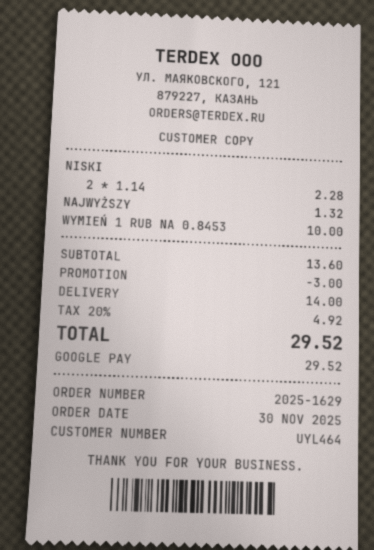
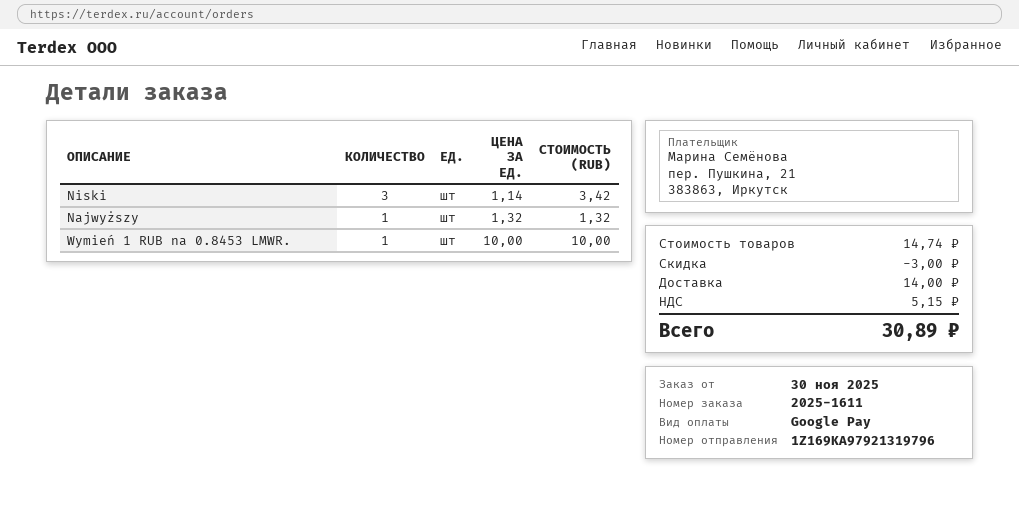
order number: 2025-1629 -> 2025-1611
NISKI: 2 x 1.14 = 2.28 -> 3 x 1.14 = 3.42
subtotal: 13.60 -> 14.74
tax: 4.92 -> 5.15
total: 29.52 -> 30.89

